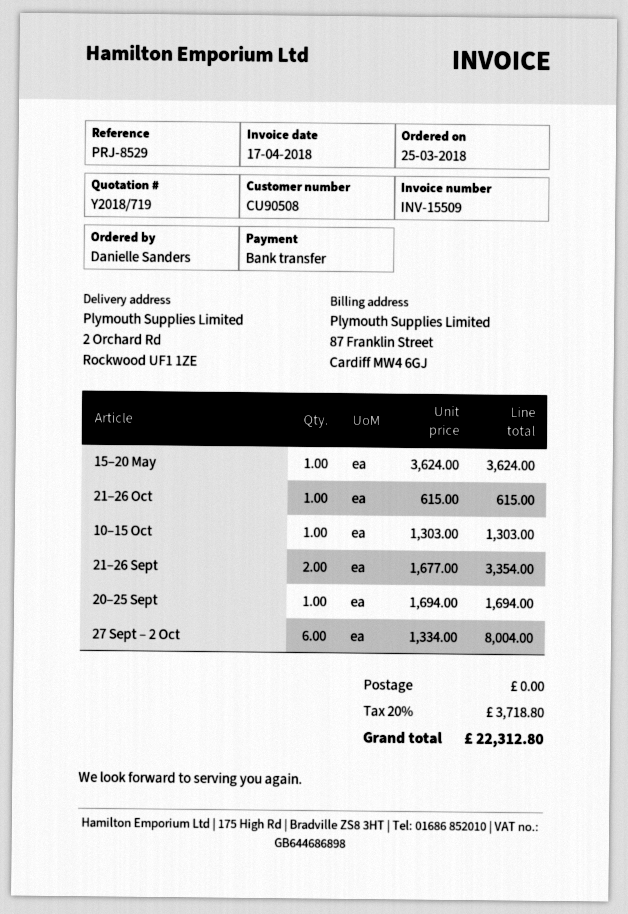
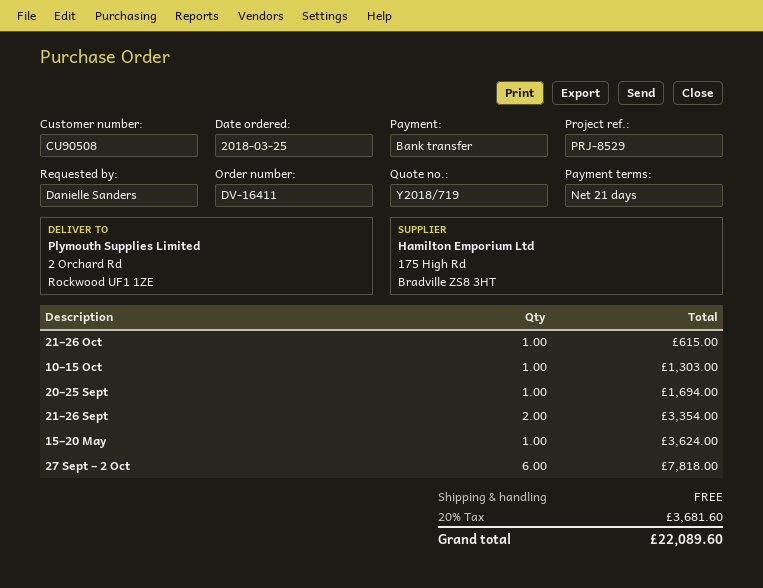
27 Sept – 2 Oct: 6 for 8004.00 -> 6 for 7818.00
tax: 20% = 3718.80 -> 20% = 3681.60
total: 22312.80 -> 22089.60

